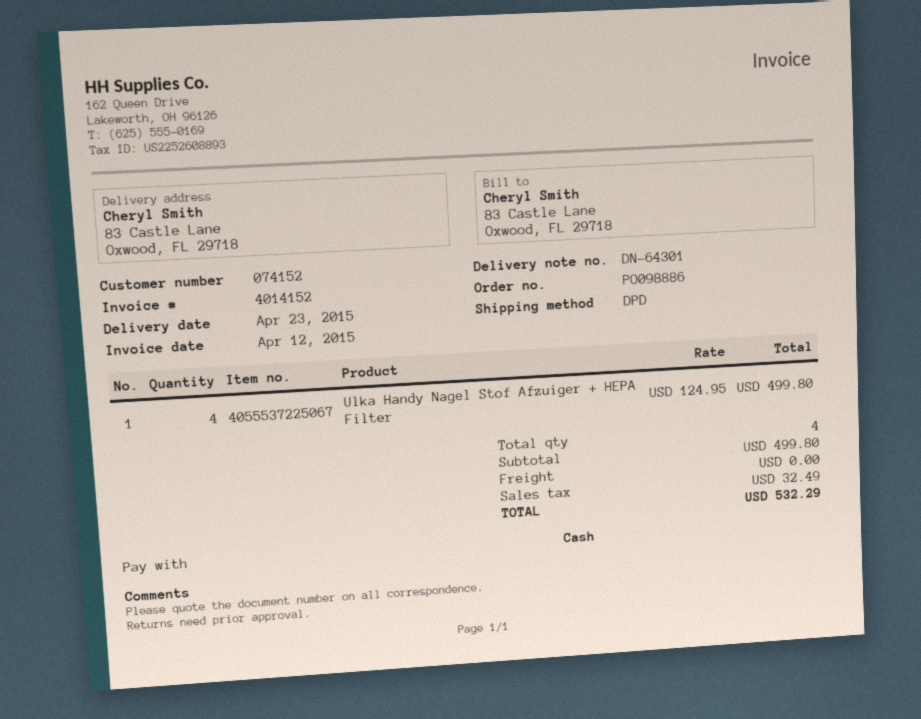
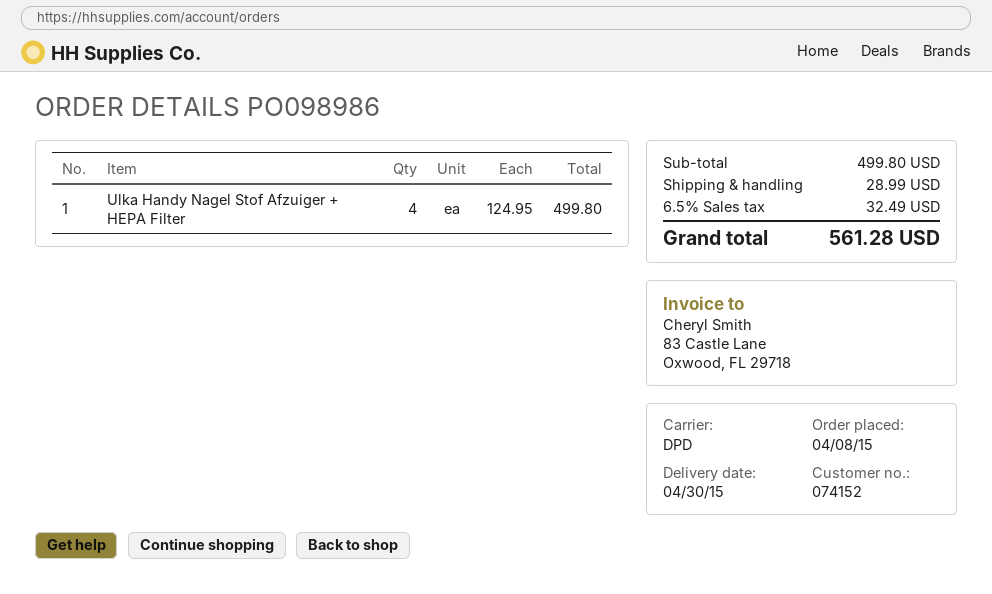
order number: PO098886 -> PO098986
delivery date: 2015-04-23 -> 2015-04-30
shipping: 0.00 -> 28.99
total: 532.29 -> 561.28

